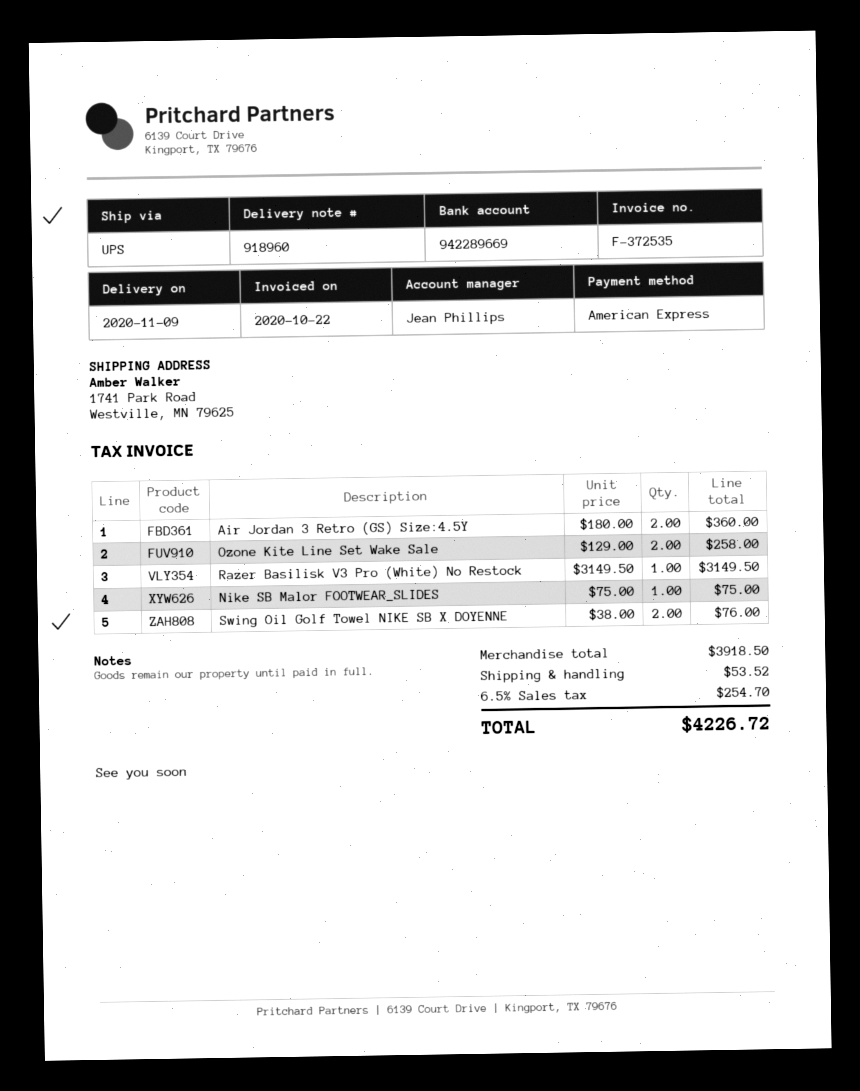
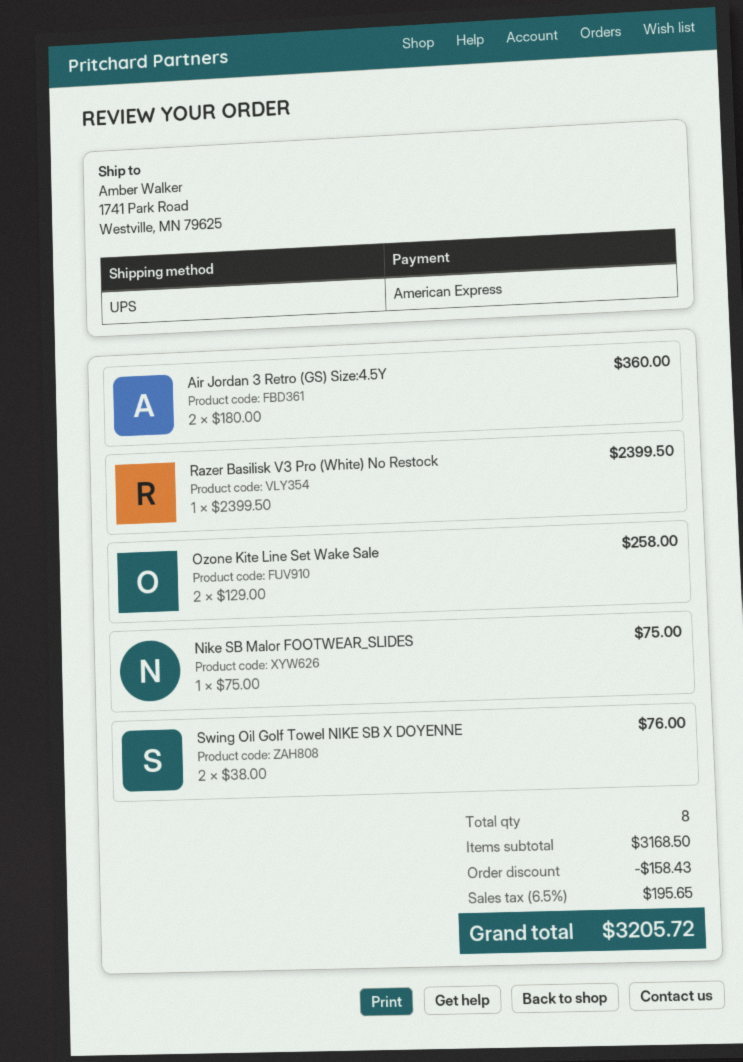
Razer Basilisk V3 Pro (White) No Restock: 1 x 3149.50 = 3149.50 -> 1 x 2399.50 = 2399.50
subtotal: 3918.50 -> 3168.50
discount: none -> 158.43
shipping: 53.52 -> none
tax: 6.5% = 254.70 -> 6.5% = 195.65
total: 4226.72 -> 3205.72

